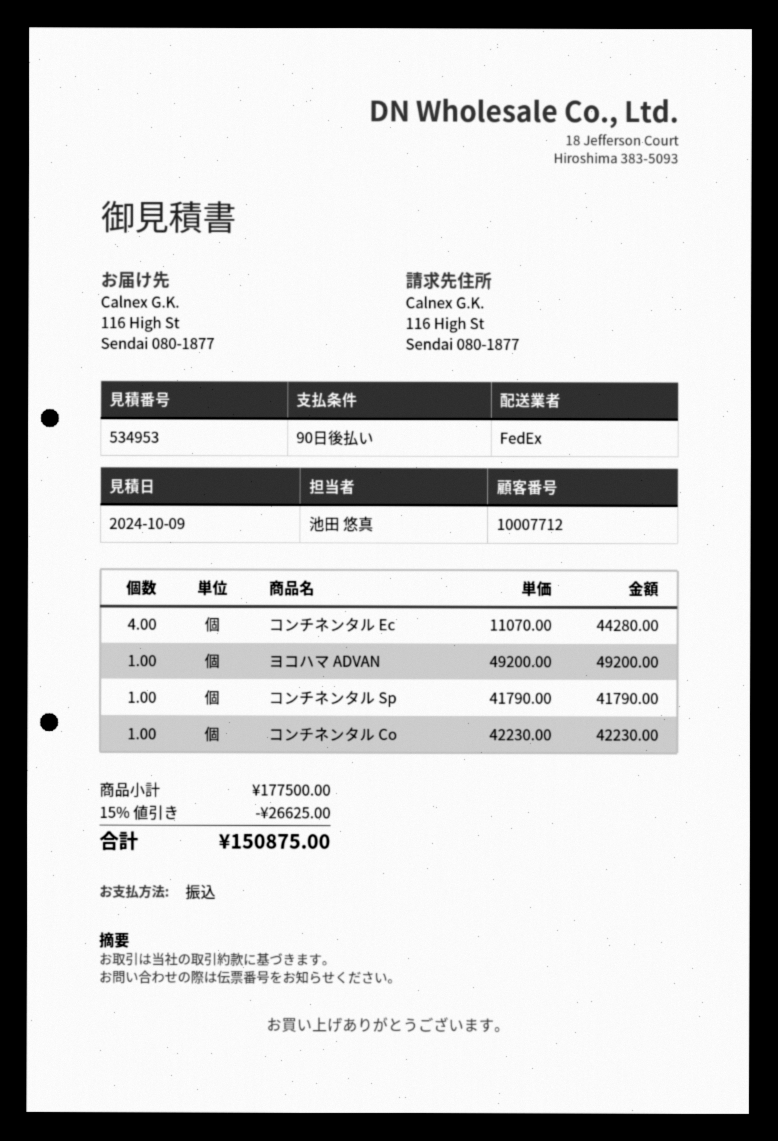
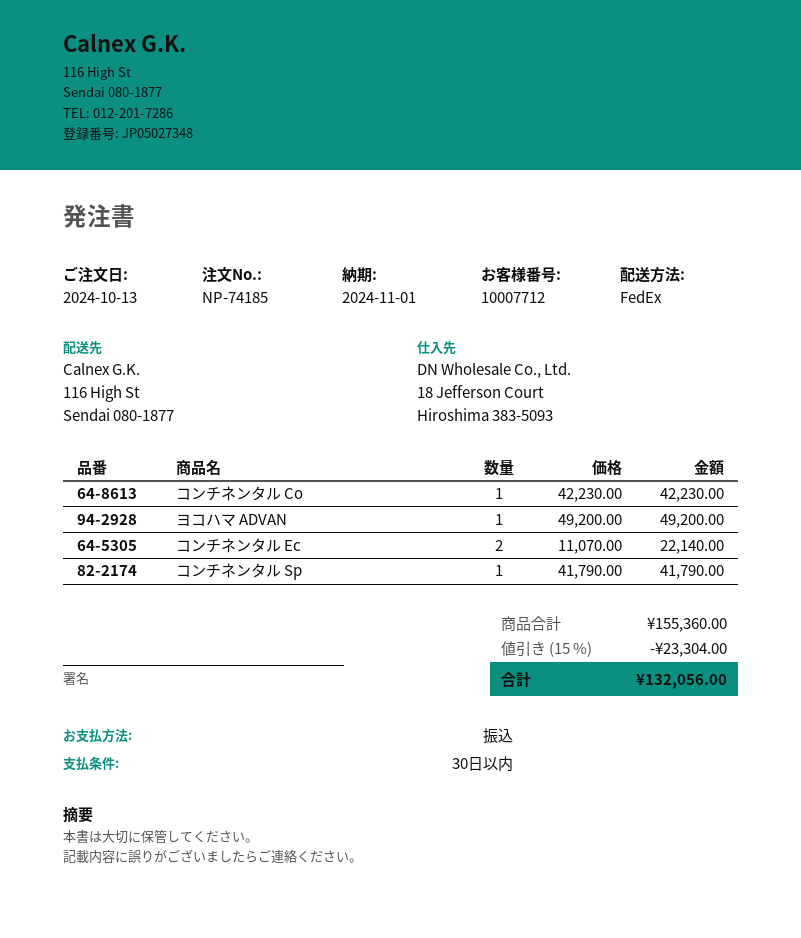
payment terms: 90 days -> 30 days
コンチネンタル Ec: 4 x 11070.00 = 44280.00 -> 2 x 11070.00 = 22140.00
subtotal: 177500.00 -> 155360.00
discount: 15% = 26625.00 -> 15% = 23304.00
total: 150875.00 -> 132056.00

